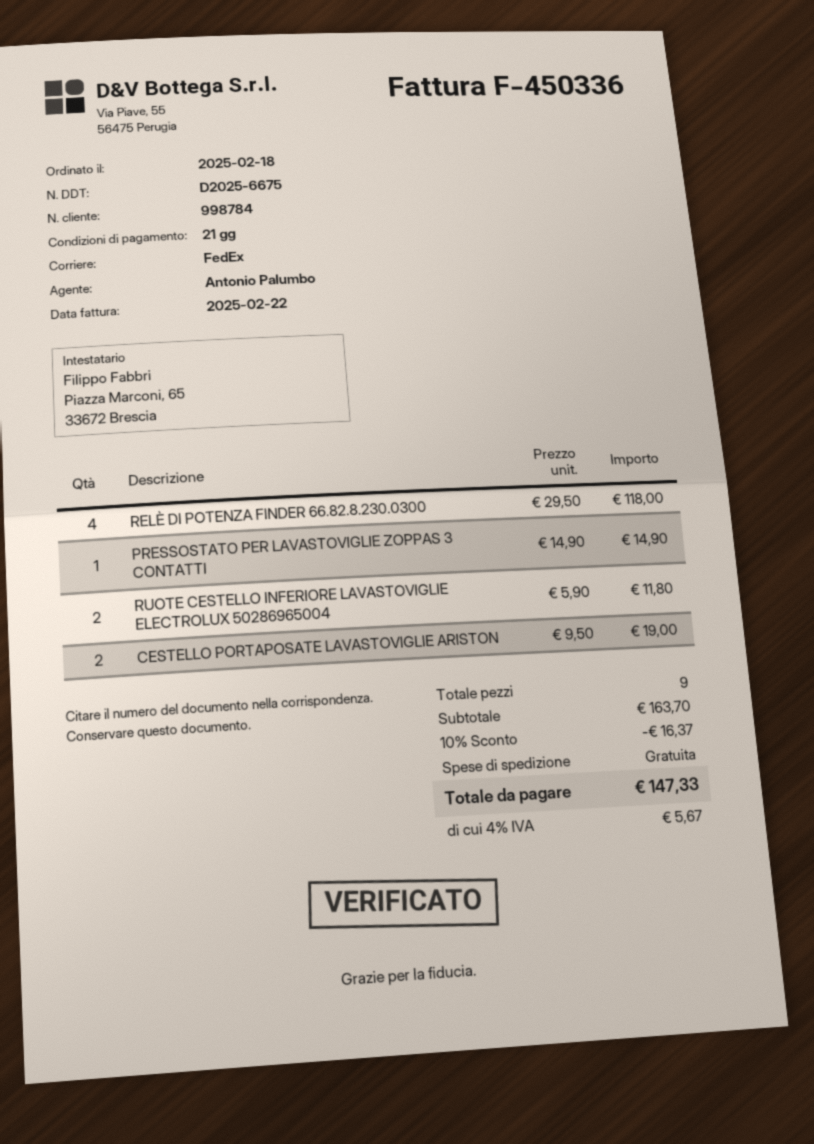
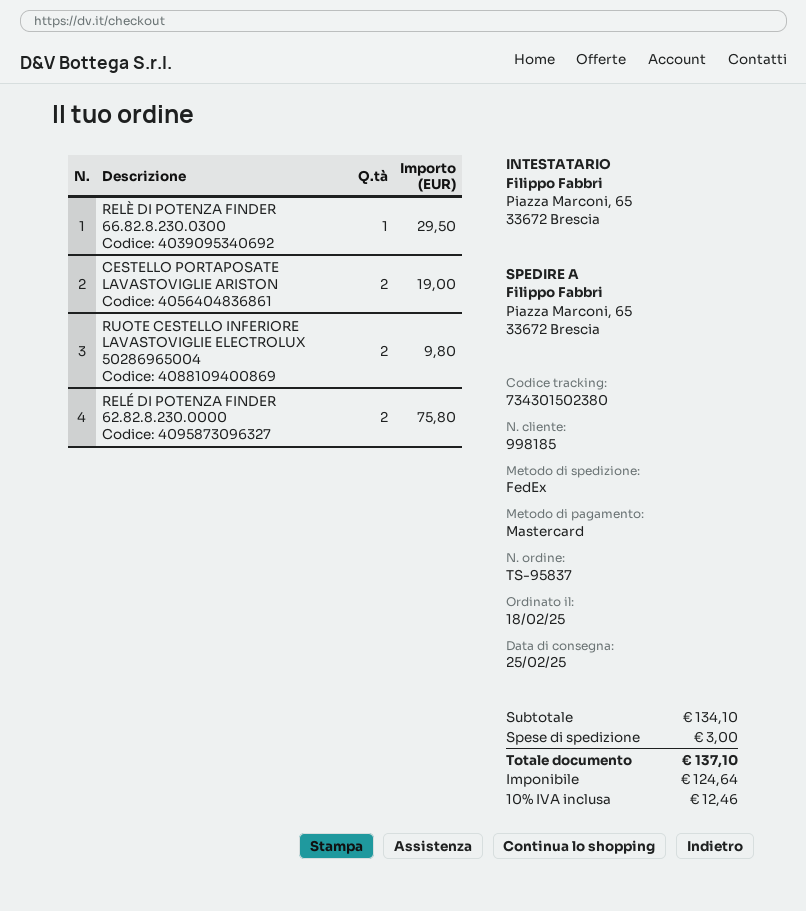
customer number: 998784 -> 998185
RELÈ DI POTENZA FINDER 66.82.8.230.0300: 4 for 118.00 -> 1 for 29.50
PRESSOSTATO PER LAVASTOVIGLIE ZOPPAS 3 CONTATTI: 1 for 14.90 -> none
RUOTE CESTELLO INFERIORE LAVASTOVIGLIE ELECTROLUX 50286965004: 2 for 11.80 -> 2 for 9.80
RELÉ DI POTENZA FINDER 62.82.8.230.0000: none -> 2 for 75.80
subtotal: 163.70 -> 134.10
discount: 10% = 16.37 -> none
shipping: 0.00 -> 3.00
tax: 4% = 5.67 -> 10% = 12.46
total: 147.33 -> 137.10

